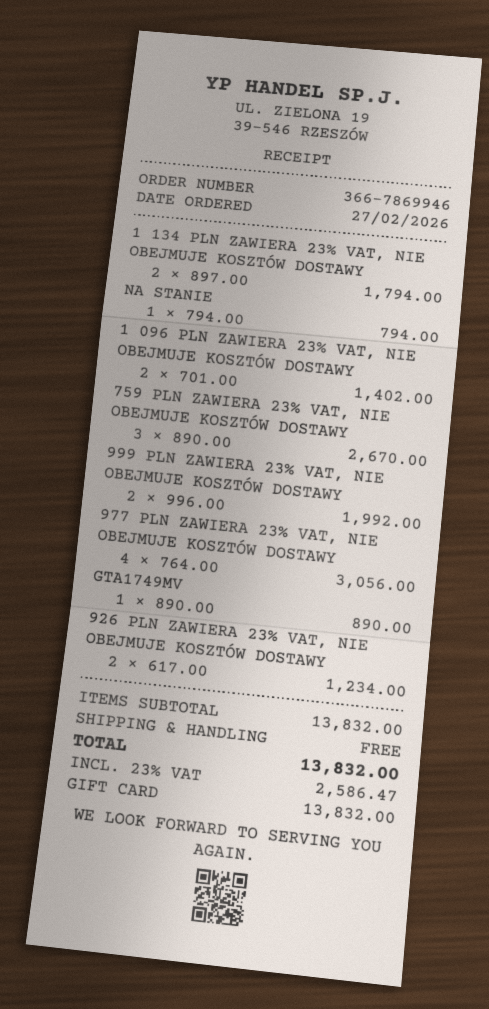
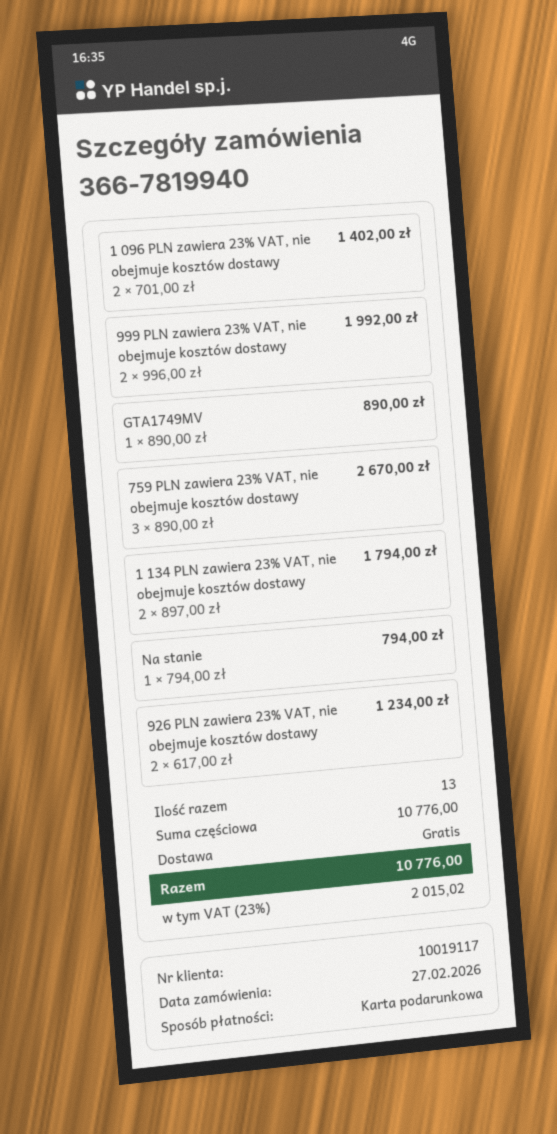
order number: 366-7869946 -> 366-7819940
977 PLN ZAWIERA 23% VAT, NIE OBEJMUJE KOSZTÓW DOSTAWY: 4 x 764.00 = 3056.00 -> none
subtotal: 13832.00 -> 10776.00
tax: 23% = 2586.47 -> 23% = 2015.02
total: 13832.00 -> 10776.00

